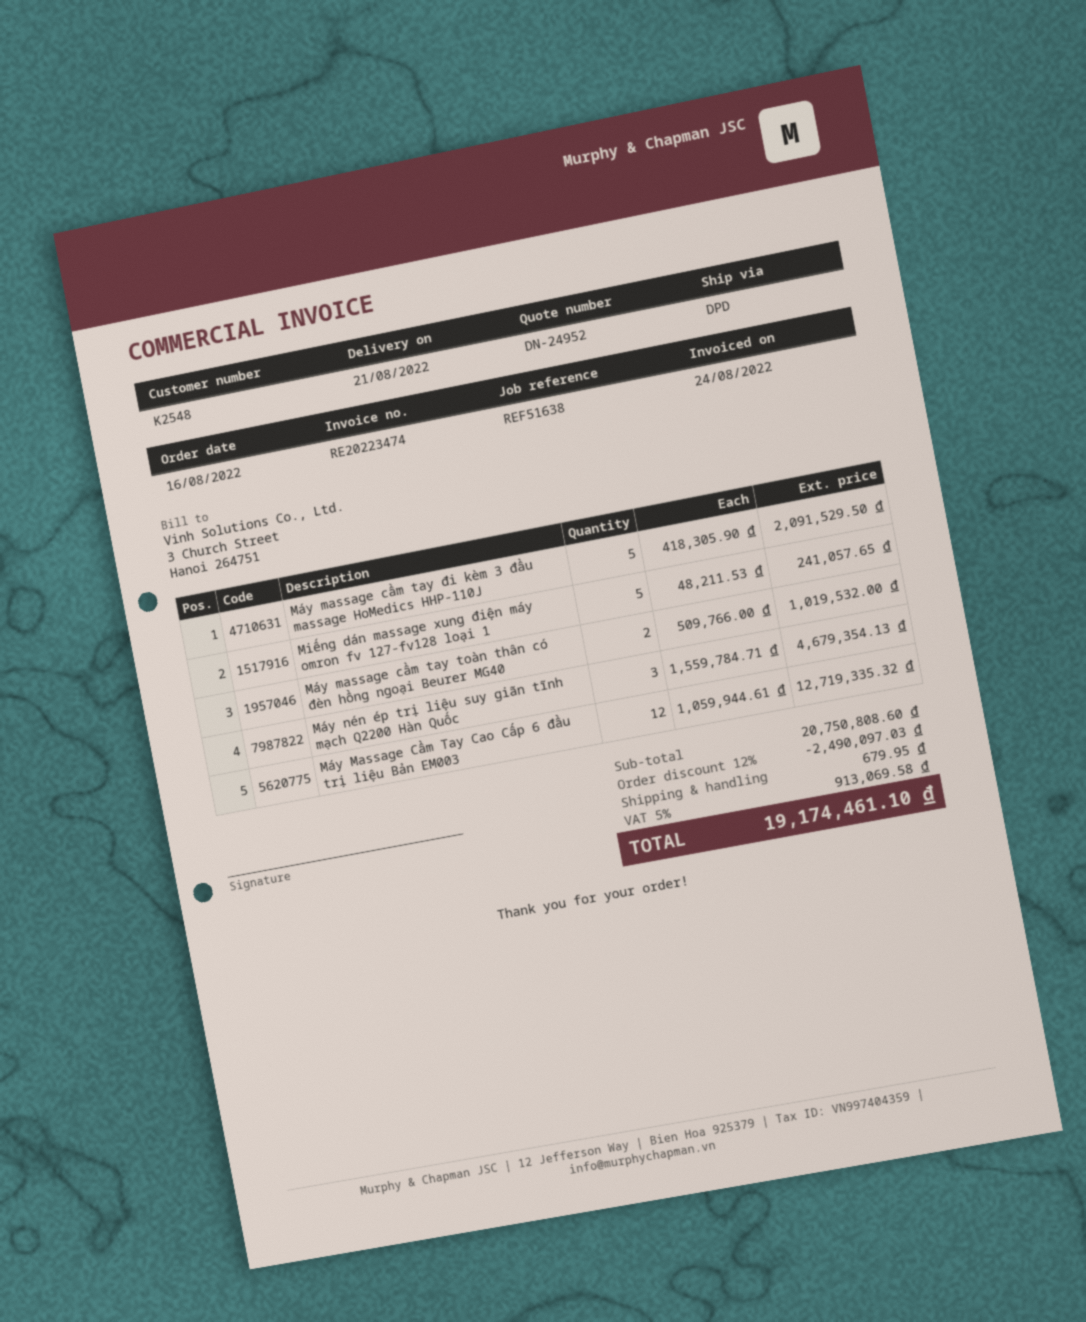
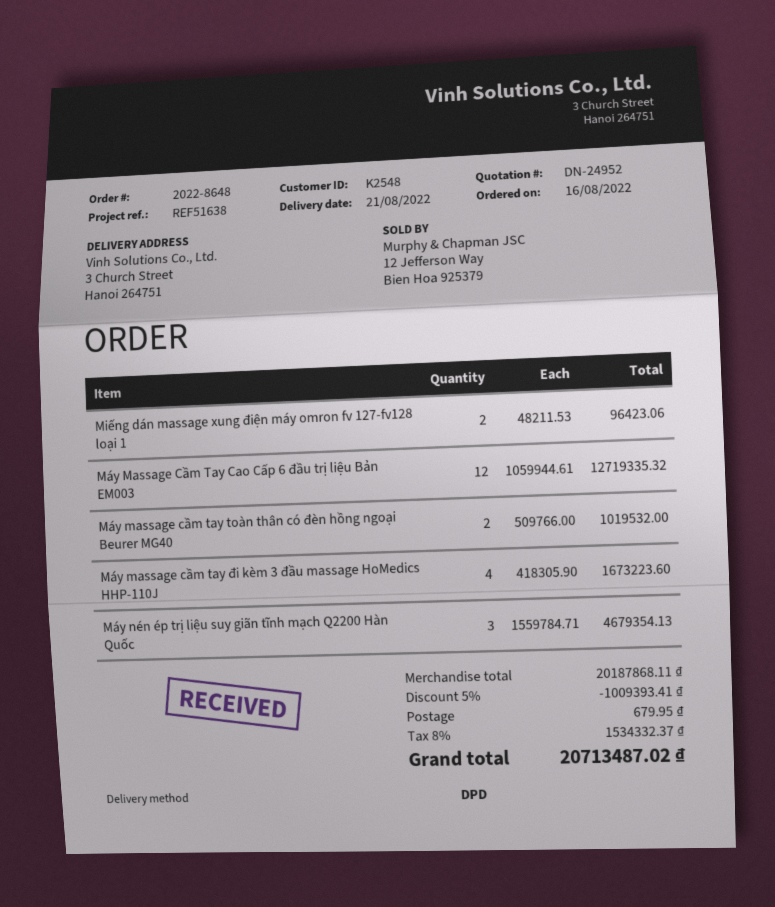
Máy massage cầm tay đi kèm 3 đầu massage HoMedics HHP-110J: 5 x 418305.90 = 2091529.50 -> 4 x 418305.90 = 1673223.60
Miếng dán massage xung điện máy omron fv 127-fv128 loại 1: 5 x 48211.53 = 241057.65 -> 2 x 48211.53 = 96423.06
subtotal: 20750808.60 -> 20187868.11
discount: 12% = 2490097.03 -> 5% = 1009393.41
tax: 5% = 913069.58 -> 8% = 1534332.37
total: 19174461.10 -> 20713487.02

